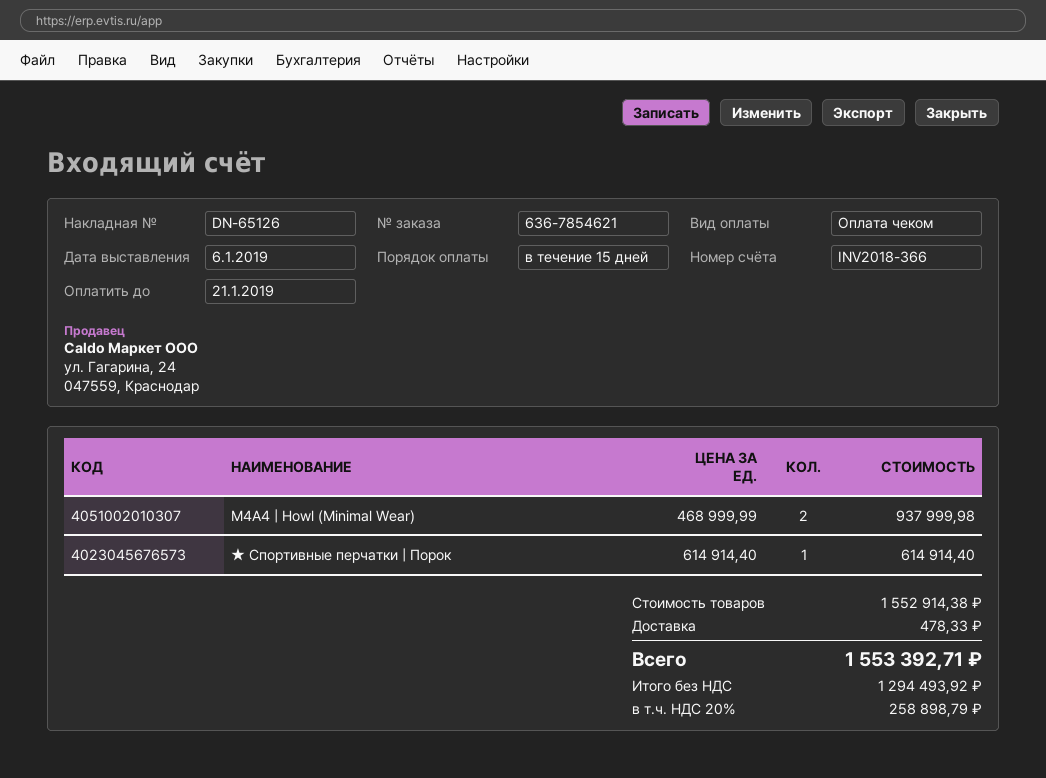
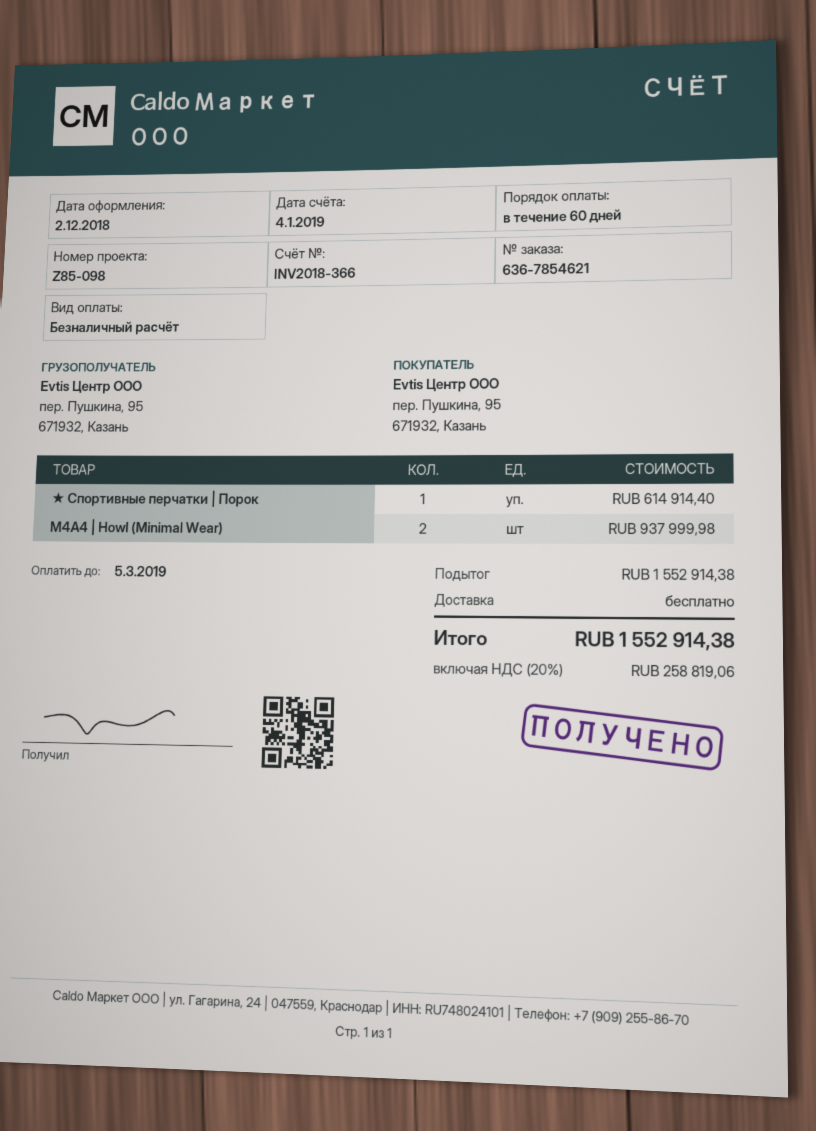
invoice date: 2019-01-06 -> 2019-01-04
payment terms: 15 days -> 60 days
due date: 2019-01-21 -> 2019-03-05
payment method: cheque -> bank transfer
shipping: 478.33 -> 0.00
tax: 20% = 258898.79 -> 20% = 258819.06
total: 1553392.71 -> 1552914.38

